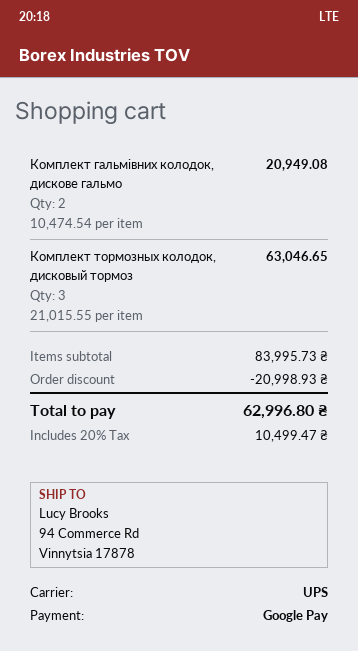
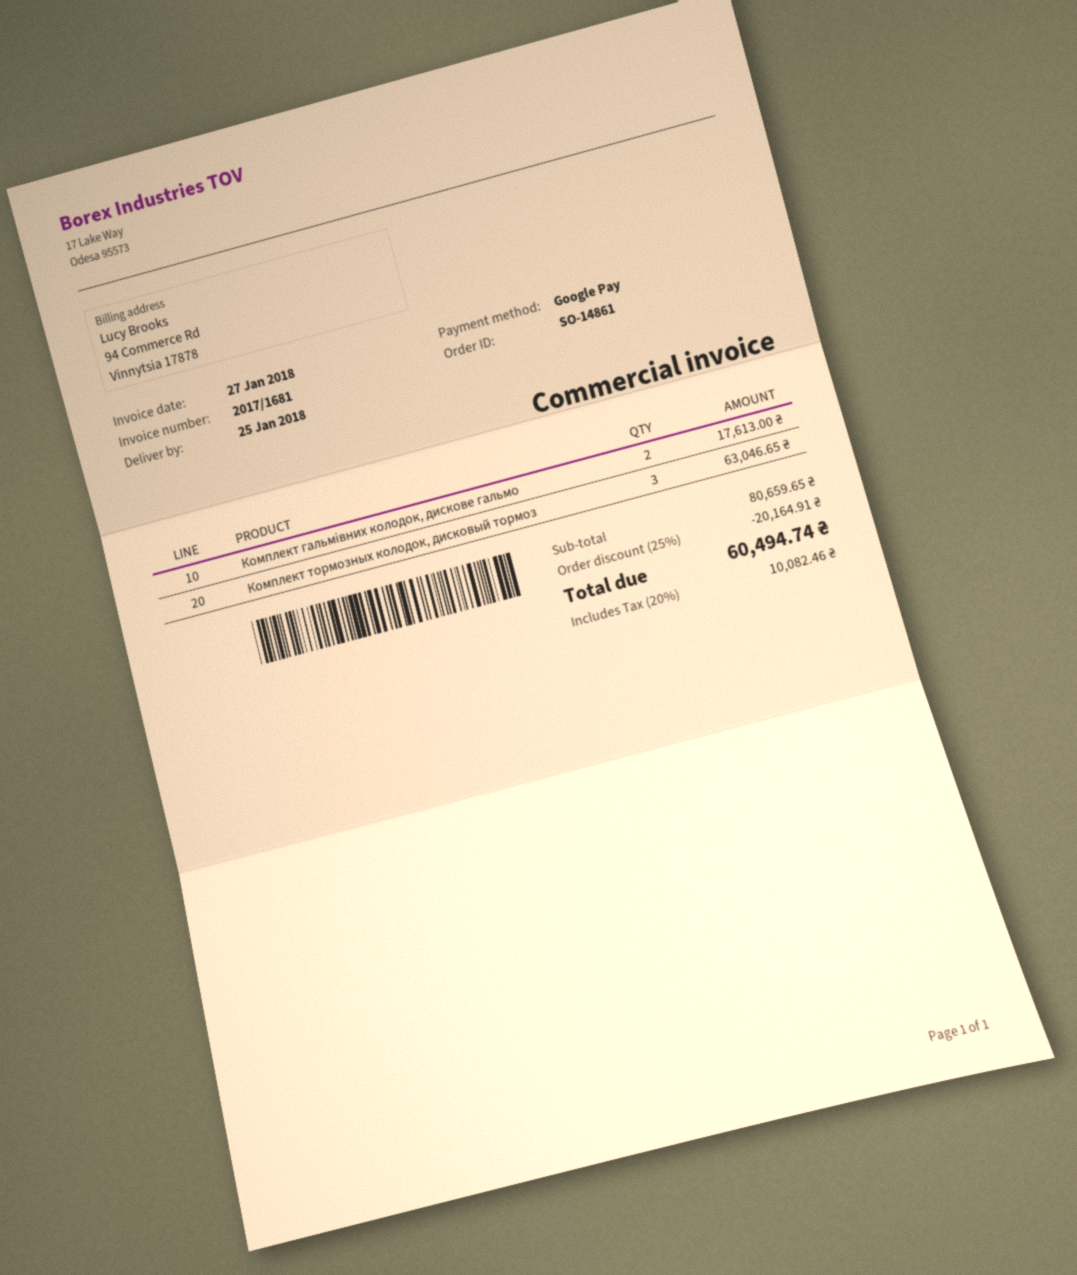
Комплект гальмівних колодок, дискове гальмо: 2 for 20949.08 -> 2 for 17613.00
subtotal: 83995.73 -> 80659.65
discount: 20998.93 -> 20164.91
tax: 20% = 10499.47 -> 20% = 10082.46
total: 62996.80 -> 60494.74

